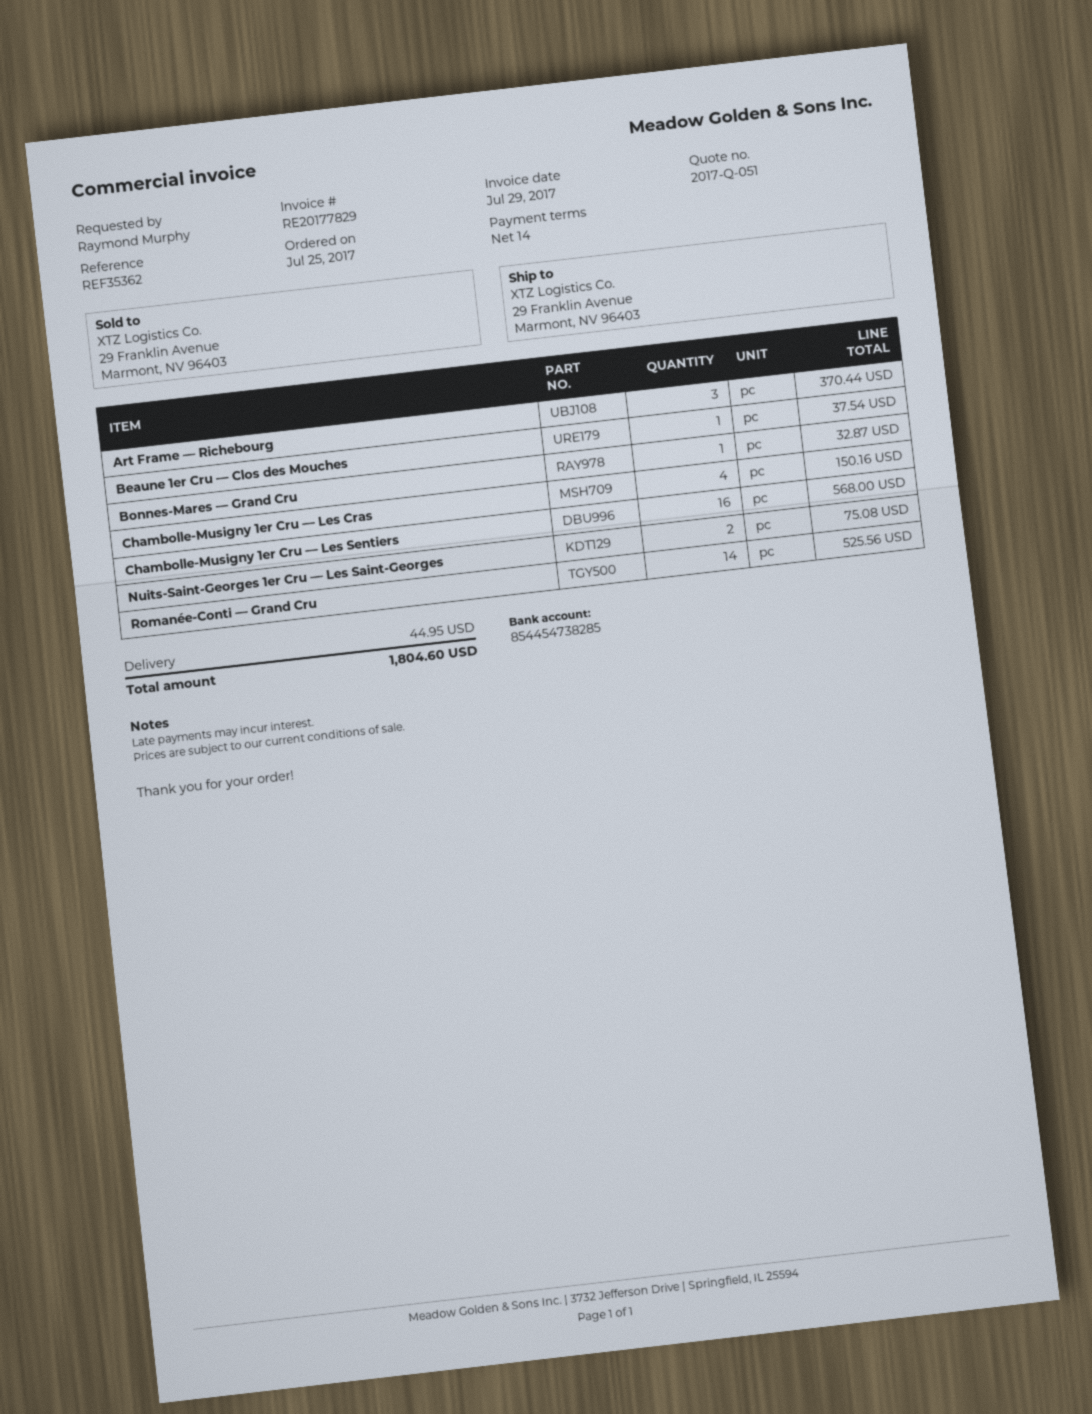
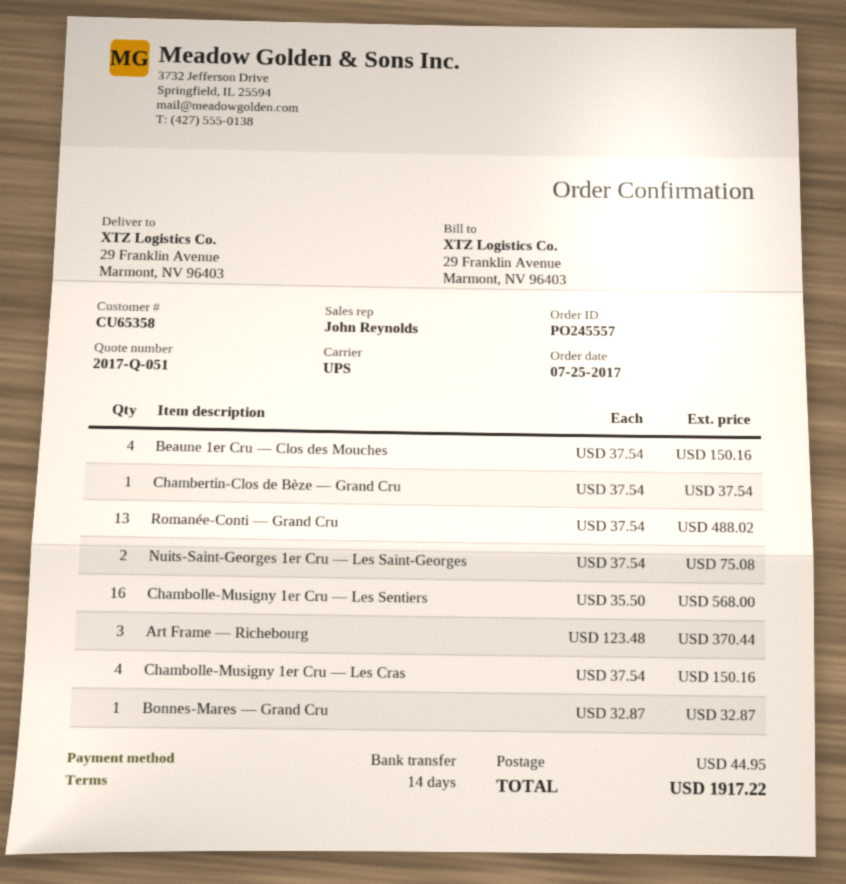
Beaune 1er Cru — Clos des Mouches: 1 for 37.54 -> 4 for 150.16
Romanée-Conti — Grand Cru: 14 for 525.56 -> 13 for 488.02
Chambertin-Clos de Bèze — Grand Cru: none -> 1 for 37.54
total: 1804.60 -> 1917.22

